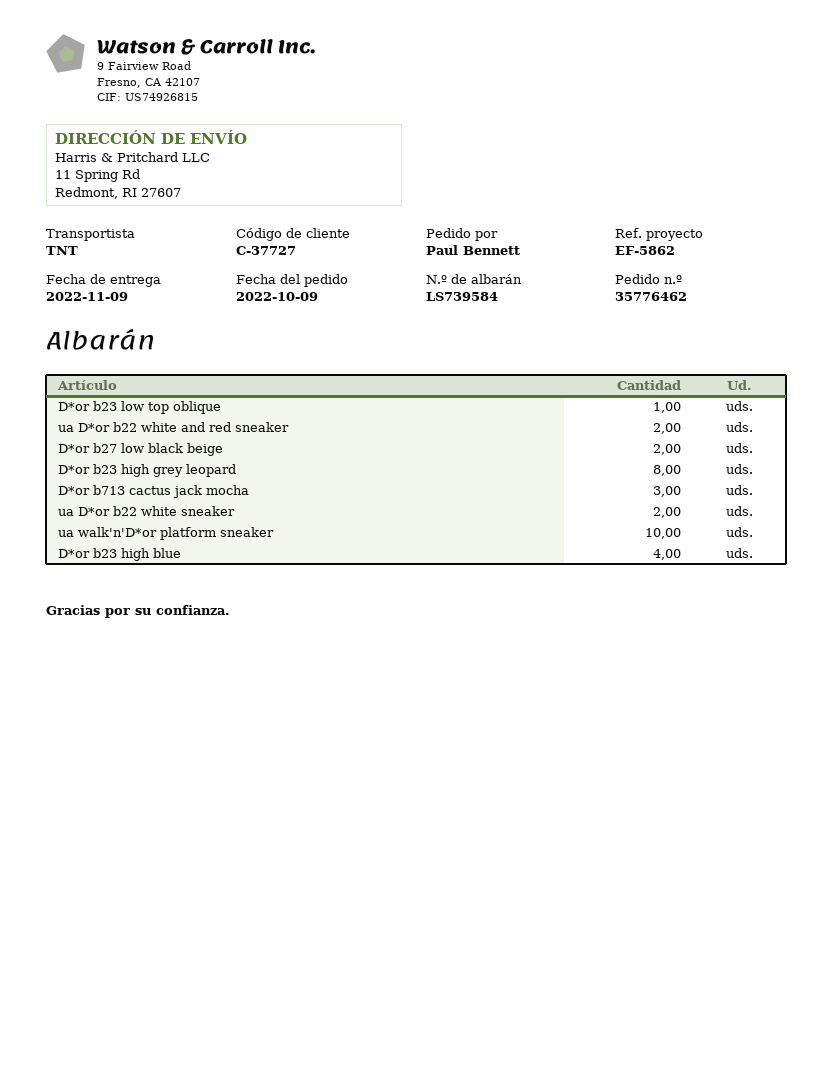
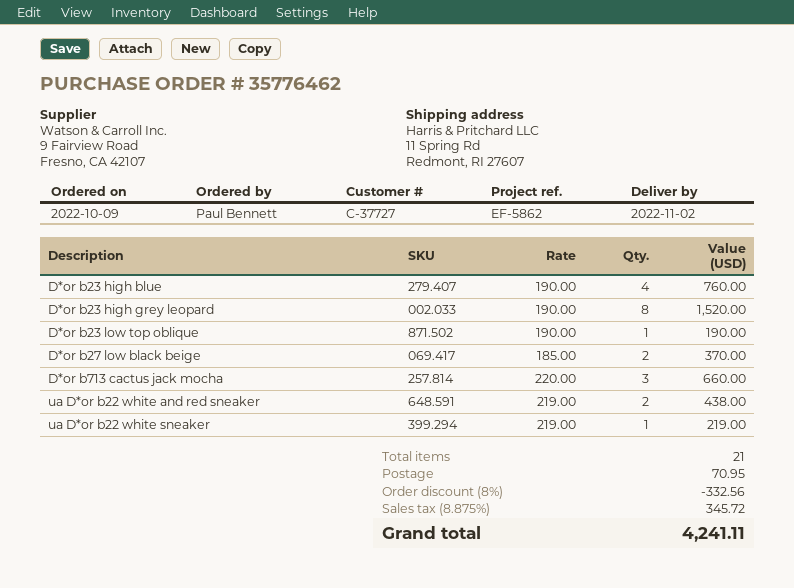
delivery date: 2022-11-09 -> 2022-11-02
ua D*or b22 white sneaker: 2 -> 1
ua walk'n'D*or platform sneaker: 10 -> none

